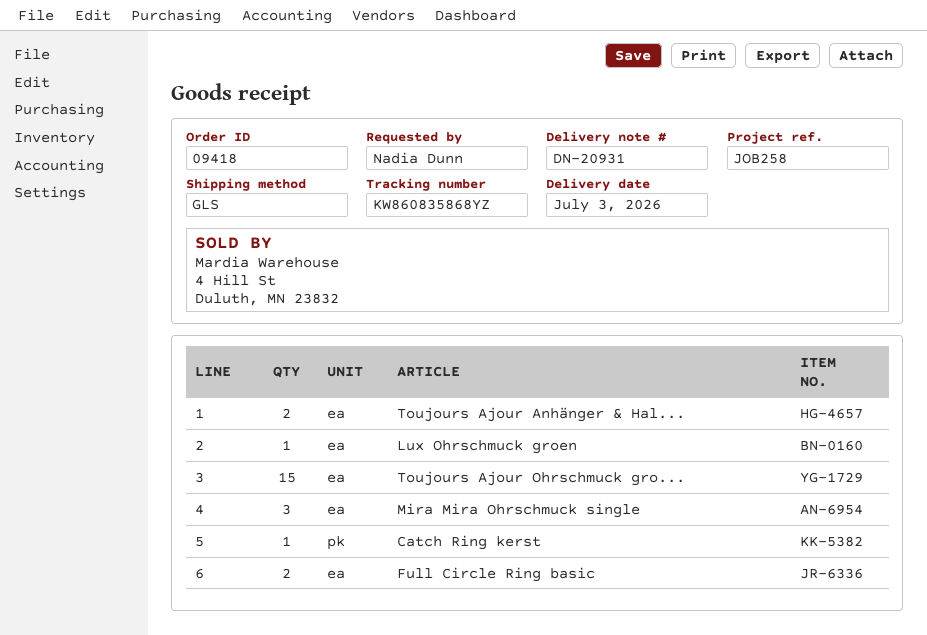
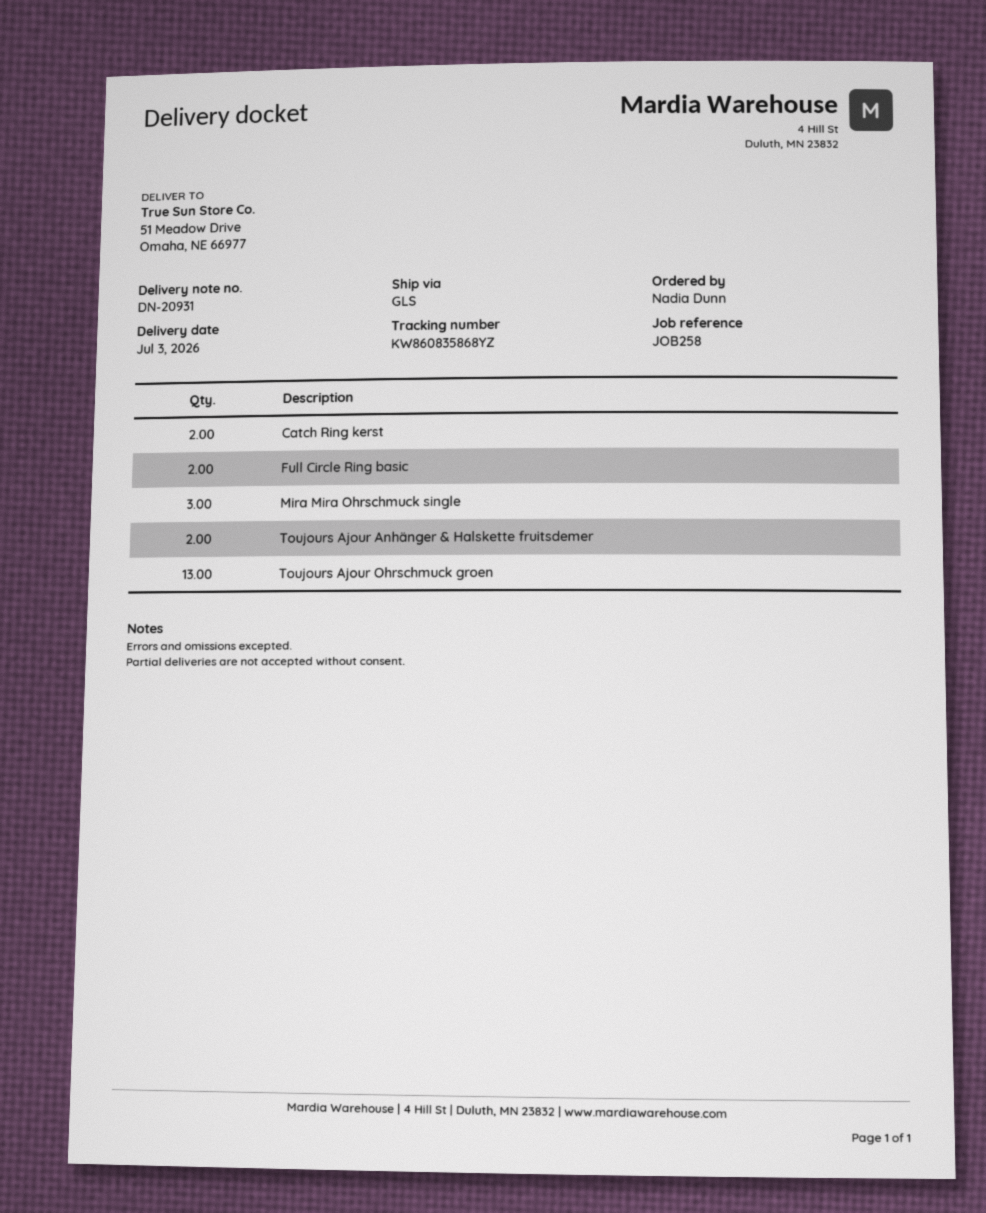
Lux Ohrschmuck groen: 1 -> none
Toujours Ajour Ohrschmuck gro...: 15 -> 13
Catch Ring kerst: 1 -> 2

